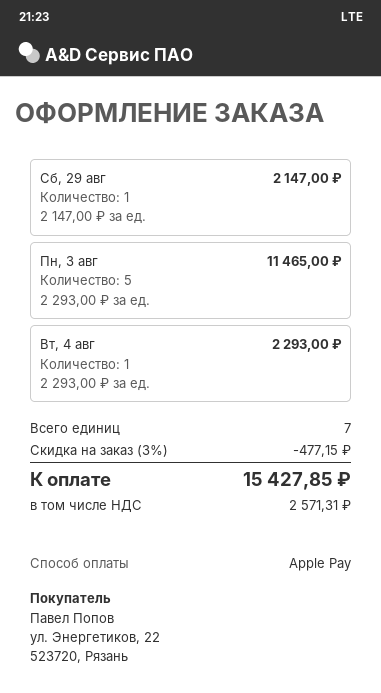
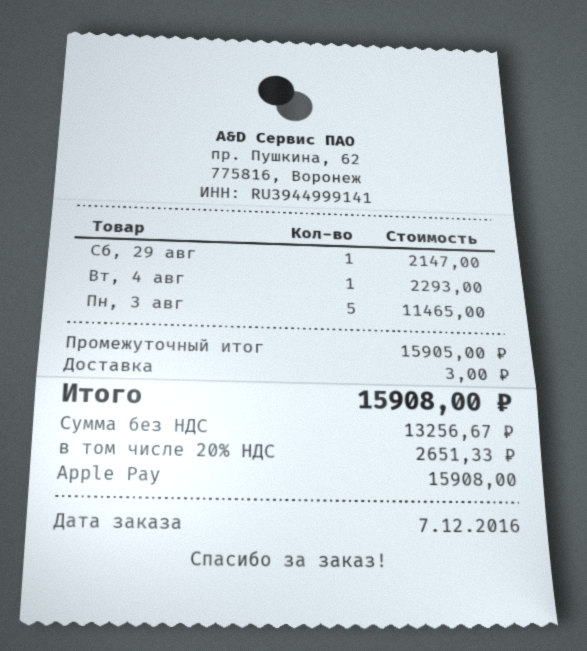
discount: 3% = 477.15 -> none
shipping: none -> 3.00
tax: 2571.31 -> 2651.33
total: 15427.85 -> 15908.00

